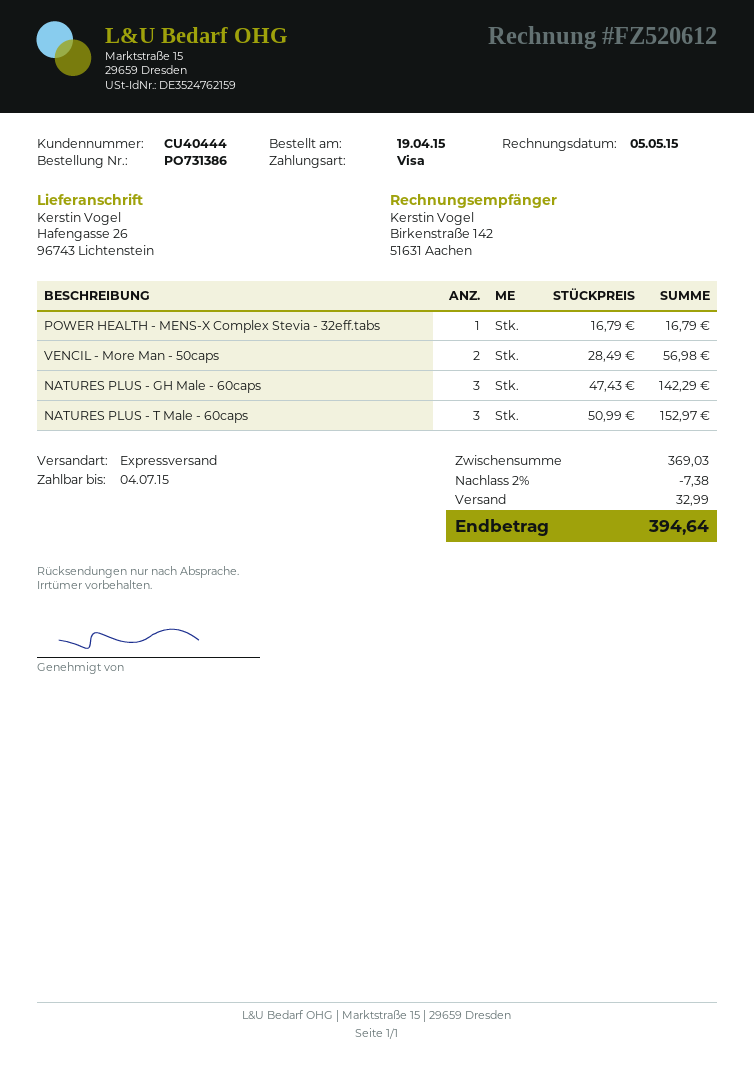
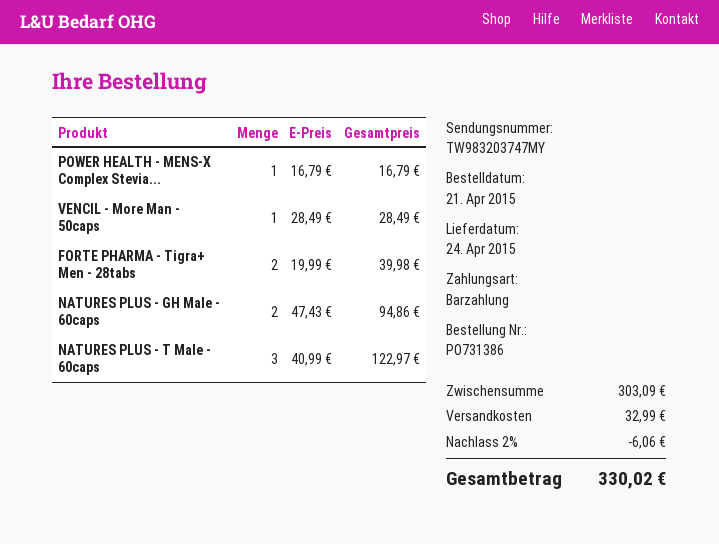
order date: 2015-04-19 -> 2015-04-21
payment method: Visa -> cash
VENCIL - More Man - 50caps: 2 x 28.49 = 56.98 -> 1 x 28.49 = 28.49
NATURES PLUS - GH Male - 60caps: 3 x 47.43 = 142.29 -> 2 x 47.43 = 94.86
NATURES PLUS - T Male - 60caps: 3 x 50.99 = 152.97 -> 3 x 40.99 = 122.97
FORTE PHARMA - Tigra+ Men - 28tabs: none -> 2 x 19.99 = 39.98
subtotal: 369.03 -> 303.09
discount: 2% = 7.38 -> 2% = 6.06
total: 394.64 -> 330.02

